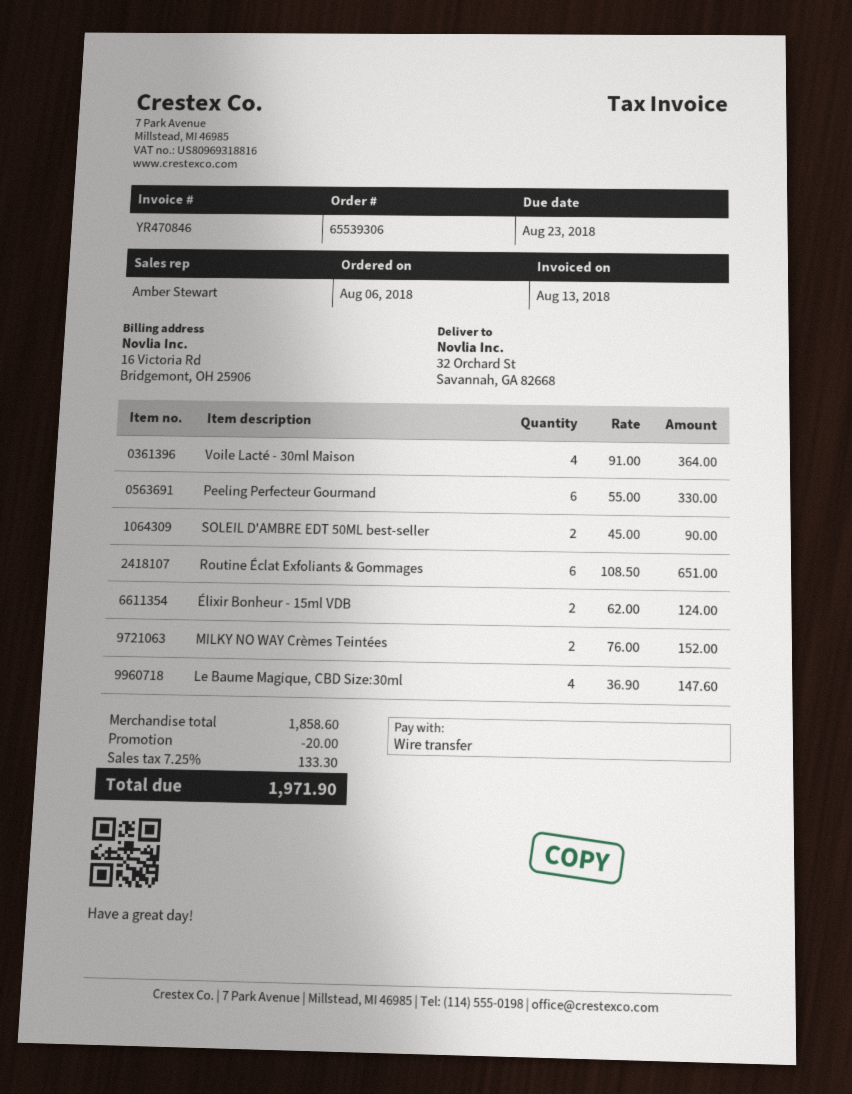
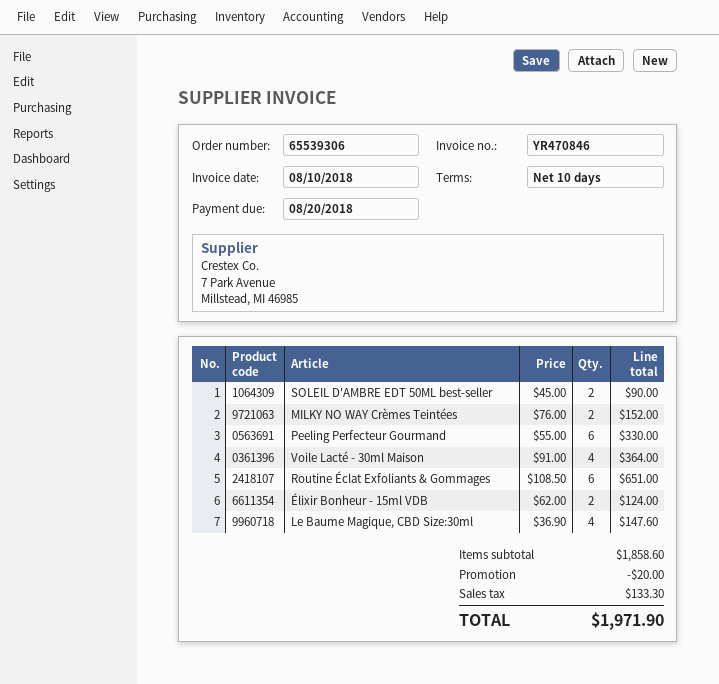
invoice date: 2018-08-13 -> 2018-08-10
due date: 2018-08-23 -> 2018-08-20

